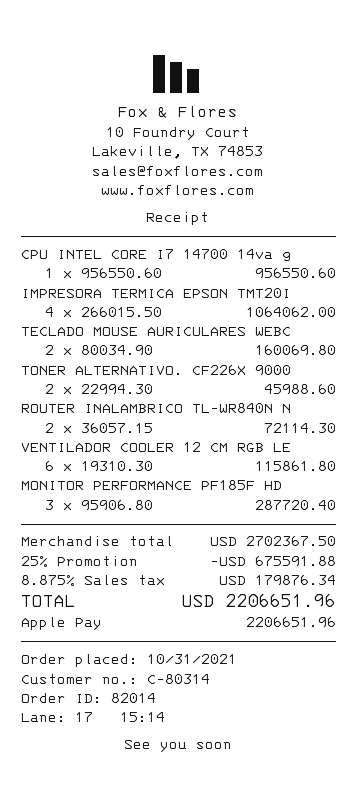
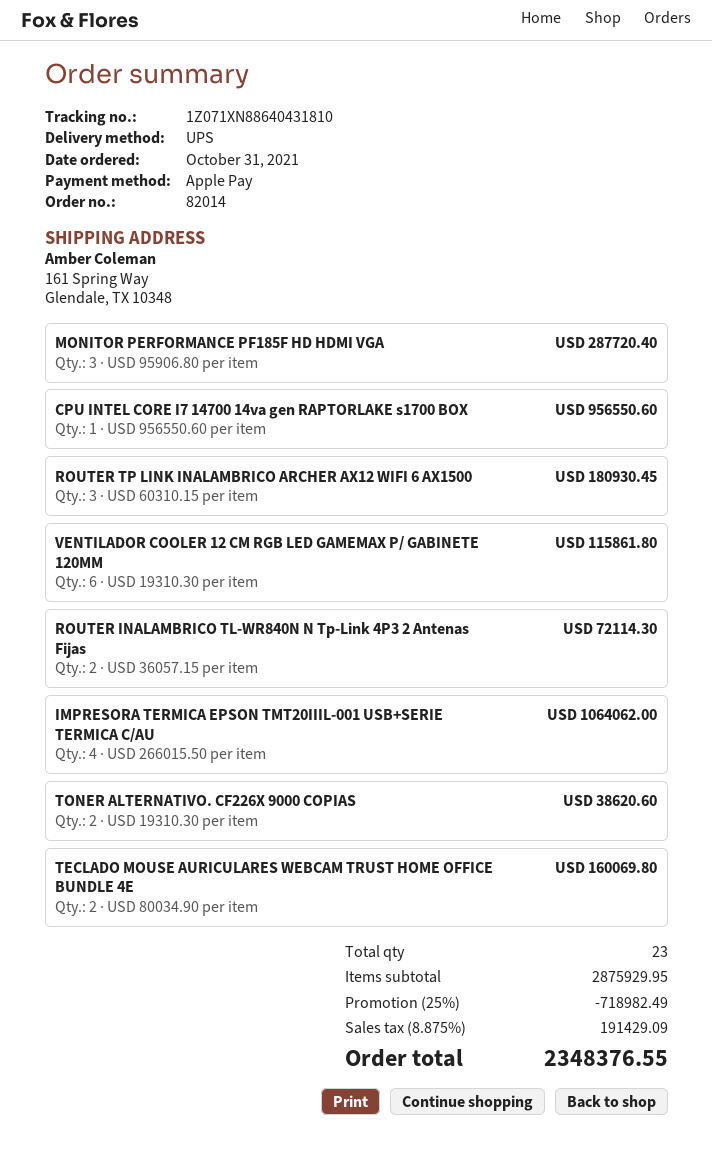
TONER ALTERNATIVO. CF226X 9000: 2 x 22994.30 = 45988.60 -> 2 x 19310.30 = 38620.60
ROUTER TP LINK INALAMBRICO ARCHER AX12 WIFI 6 AX1500: none -> 3 x 60310.15 = 180930.45
subtotal: 2702367.50 -> 2875929.95
discount: 25% = 675591.88 -> 25% = 718982.49
tax: 8.875% = 179876.34 -> 8.875% = 191429.09
total: 2206651.96 -> 2348376.55

